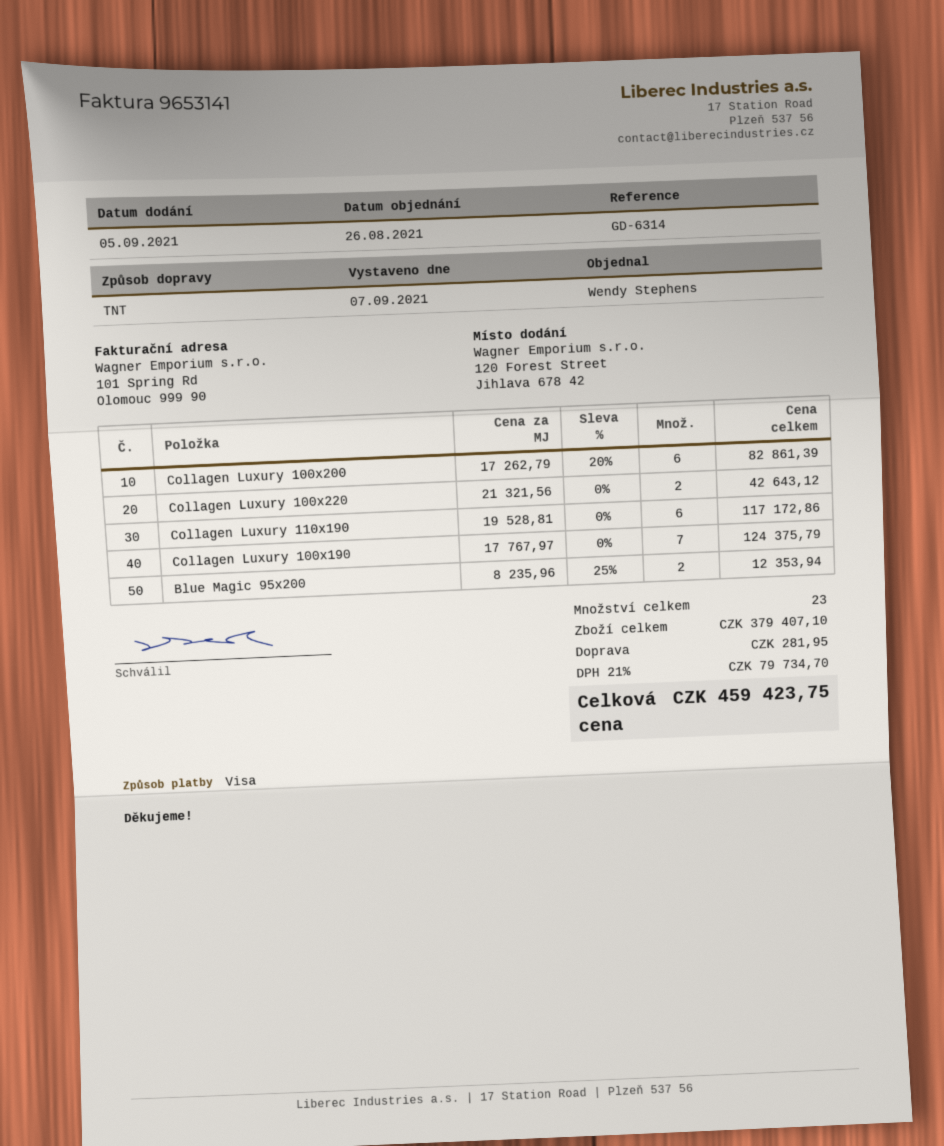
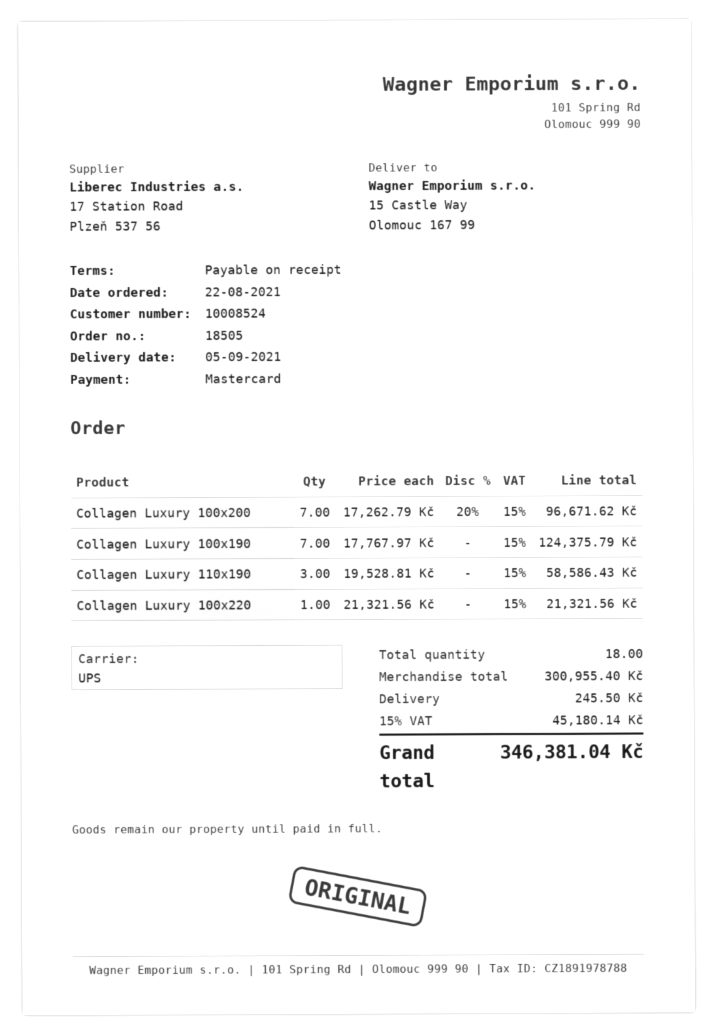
order date: 2021-08-26 -> 2021-08-22
payment method: Visa -> Mastercard
shipping method: TNT -> UPS
ship to: 120 Forest Street, Jihlava 678 42 -> 15 Castle Way, Olomouc 167 99
Collagen Luxury 100x200: 6 x 17262.79 - 20% = 82861.39 -> 7 x 17262.79 - 20% = 96671.62
Collagen Luxury 100x220: 2 x 21321.56 = 42643.12 -> 1 x 21321.56 = 21321.56
Collagen Luxury 110x190: 6 x 19528.81 = 117172.86 -> 3 x 19528.81 = 58586.43
Blue Magic 95x200: 2 x 8235.96 - 25% = 12353.94 -> none
total quantity: 23 -> 18
subtotal: 379407.10 -> 300955.40
shipping: 281.95 -> 245.50
tax: 21% = 79734.70 -> 15% = 45180.14
total: 459423.75 -> 346381.04

